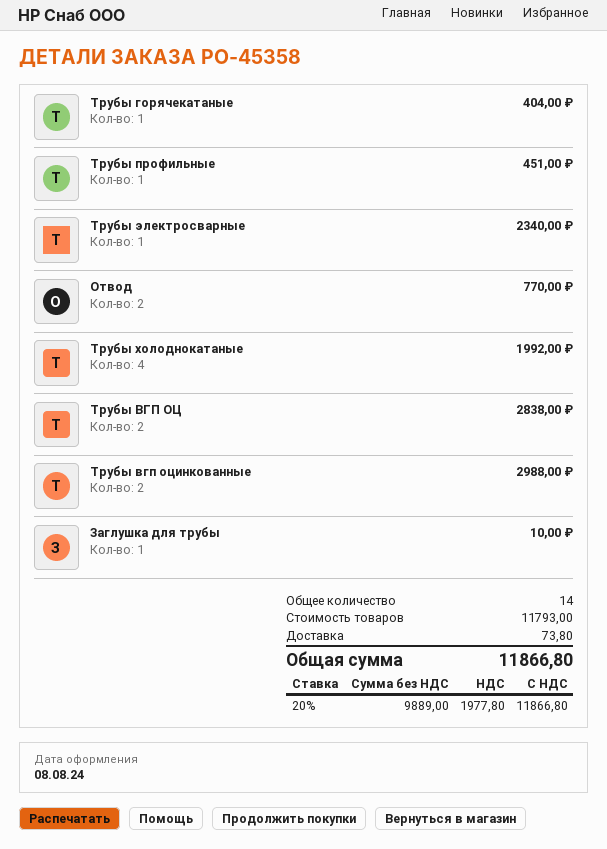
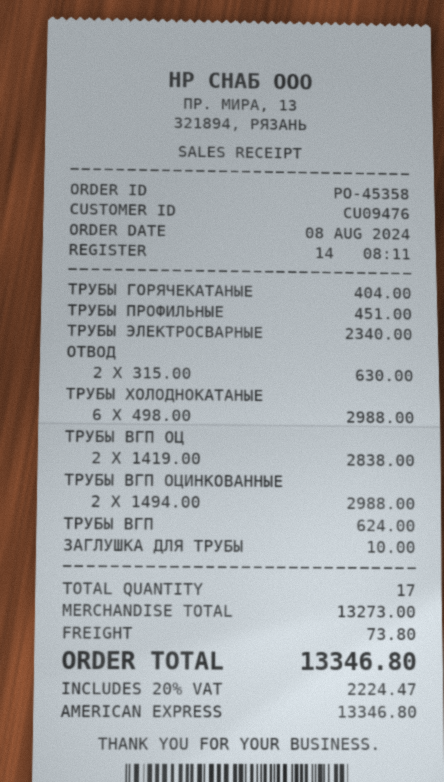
Отвод: 2 for 770.00 -> 2 for 630.00
Трубы холоднокатаные: 4 for 1992.00 -> 6 for 2988.00
ТРУБЫ ВГП: none -> 1 for 624.00
total quantity: 14 -> 17
subtotal: 11793.00 -> 13273.00
tax: 20% = 1977.80 -> 20% = 2224.47
total: 11866.80 -> 13346.80

